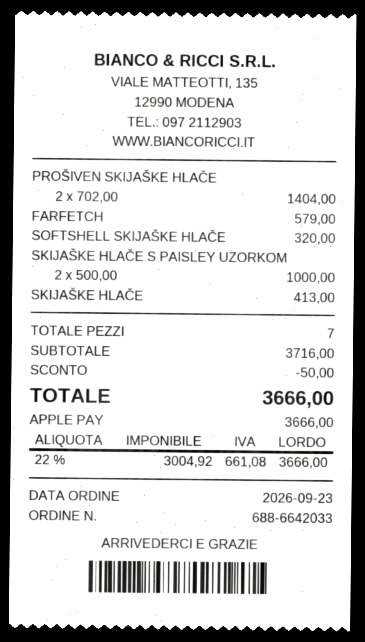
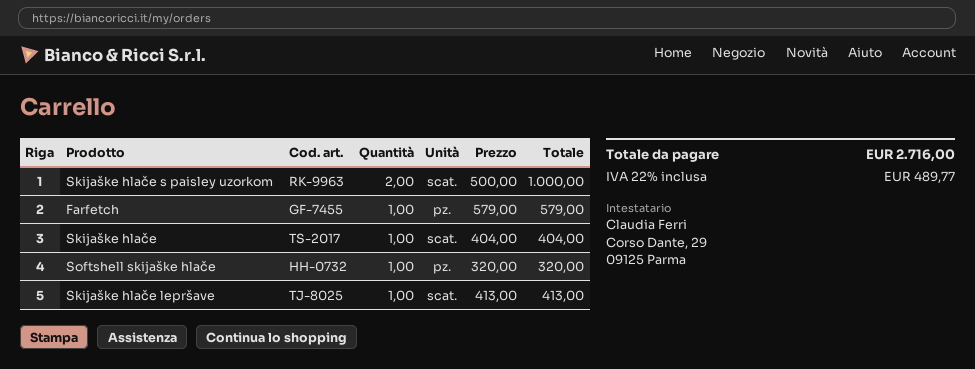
PROŠIVEN SKIJAŠKE HLAČE: 2 x 702.00 = 1404.00 -> none
SKIJAŠKE HLAČE: 1 x 413.00 = 413.00 -> 1 x 404.00 = 404.00
Skijaške hlače lepršave: none -> 1 x 413.00 = 413.00
discount: 50.00 -> none
tax: 22% = 661.08 -> 22% = 489.77
total: 3666.00 -> 2716.00

